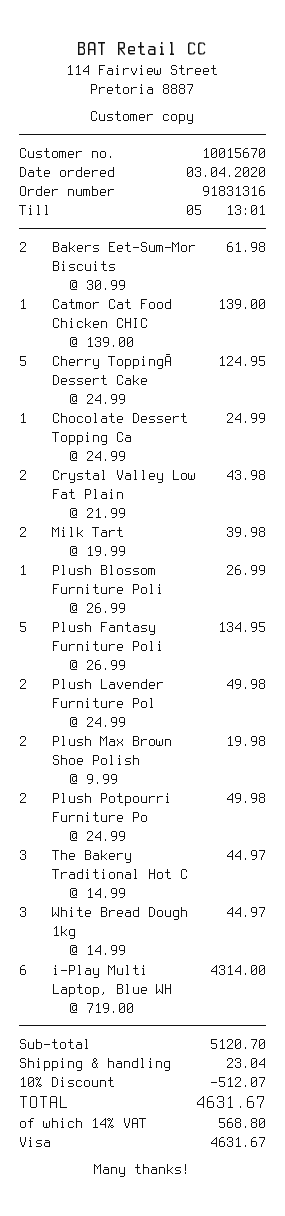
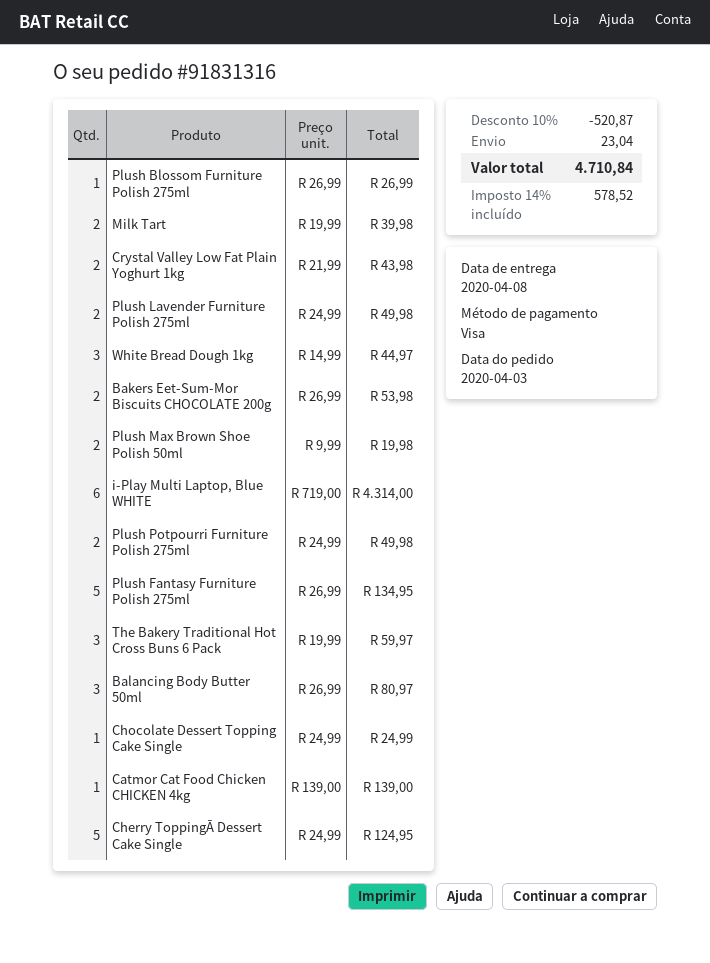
Bakers Eet-Sum-Mor Biscuits: 2 x 30.99 = 61.98 -> 2 x 26.99 = 53.98
The Bakery Traditional Hot C: 3 x 14.99 = 44.97 -> 3 x 19.99 = 59.97
Balancing Body Butter 50ml: none -> 3 x 26.99 = 80.97
discount: 10% = 512.07 -> 10% = 520.87
tax: 14% = 568.80 -> 14% = 578.52
total: 4631.67 -> 4710.84

